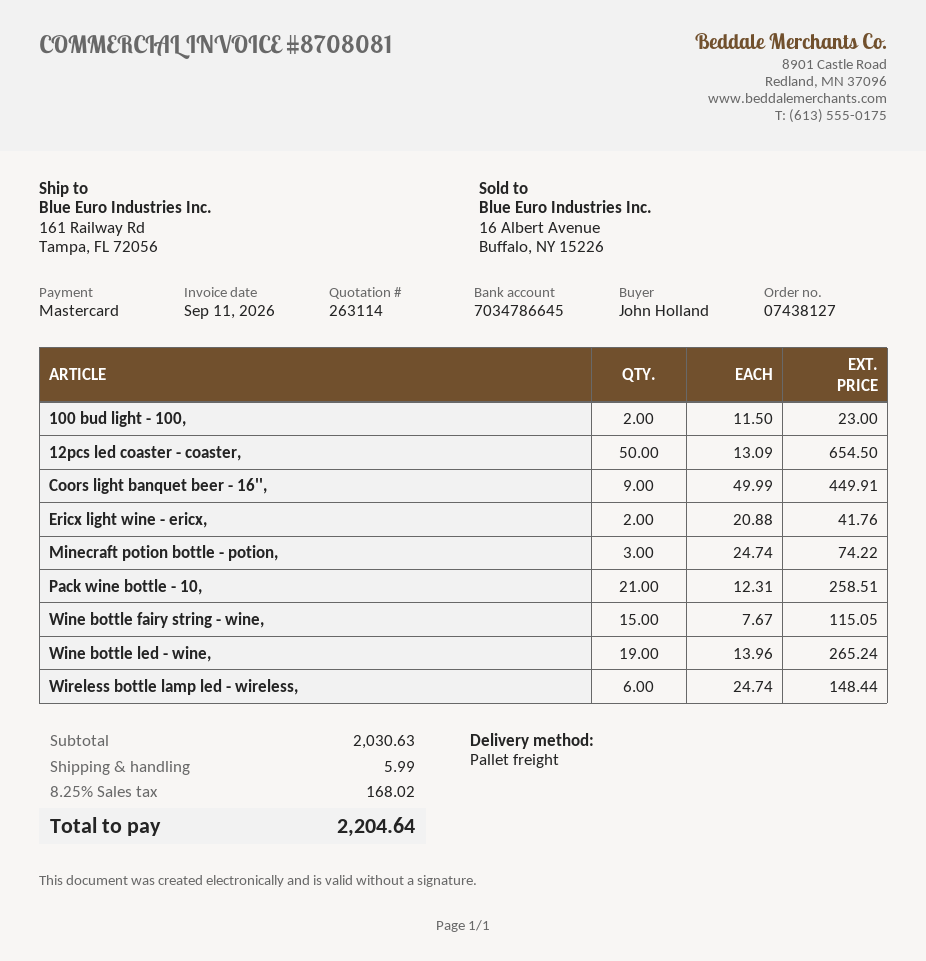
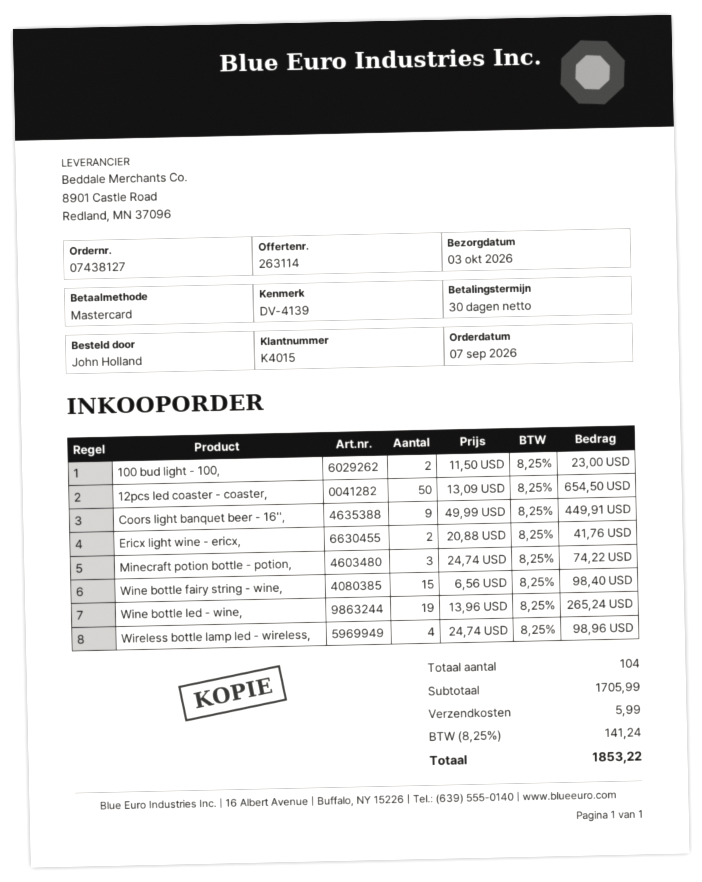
Pack wine bottle - 10,: 21 x 12.31 = 258.51 -> none
Wine bottle fairy string - wine,: 15 x 7.67 = 115.05 -> 15 x 6.56 = 98.40
Wireless bottle lamp led - wireless,: 6 x 24.74 = 148.44 -> 4 x 24.74 = 98.96
subtotal: 2030.63 -> 1705.99
tax: 8.25% = 168.02 -> 8.25% = 141.24
total: 2204.64 -> 1853.22

